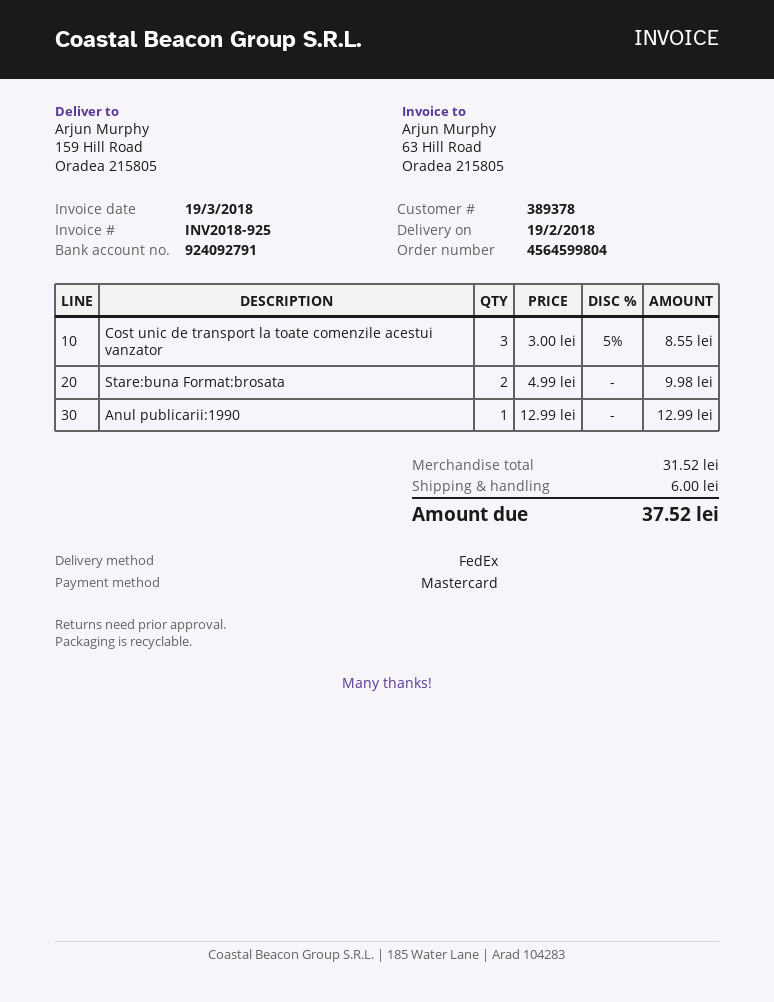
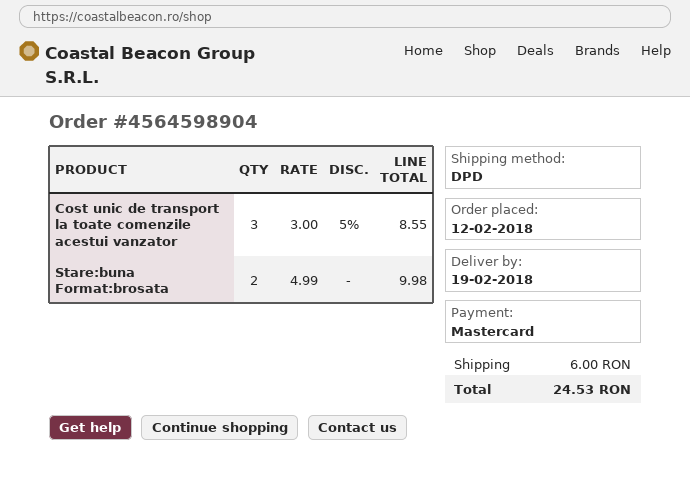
order number: 4564599804 -> 4564598904
shipping method: FedEx -> DPD
Anul publicarii:1990: 1 x 12.99 = 12.99 -> none
total: 37.52 -> 24.53

